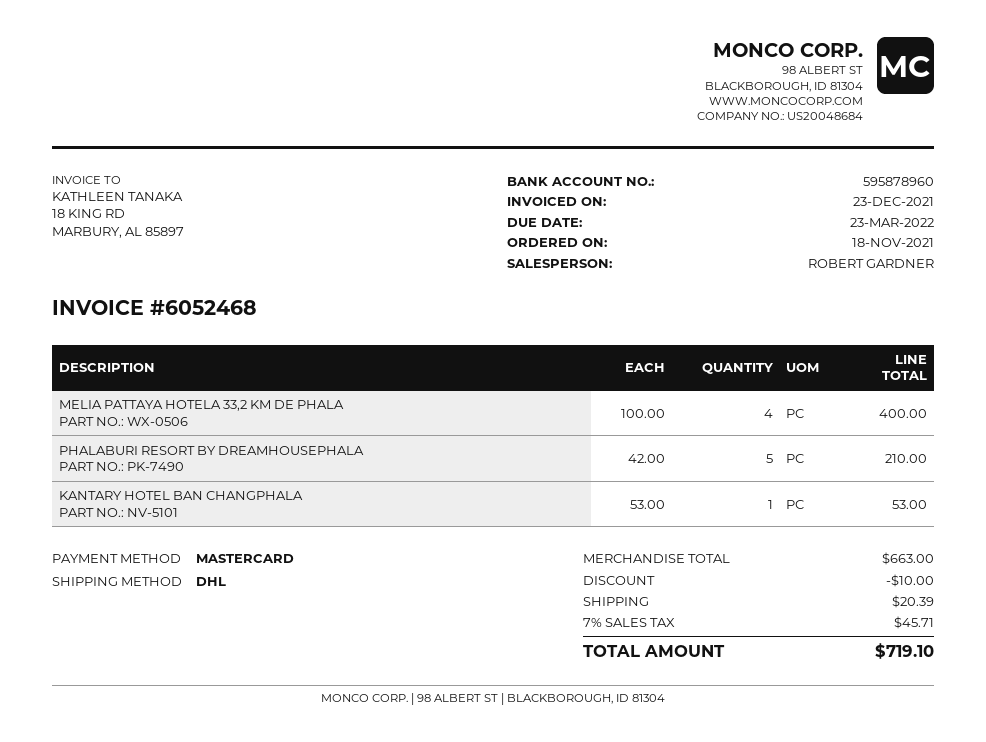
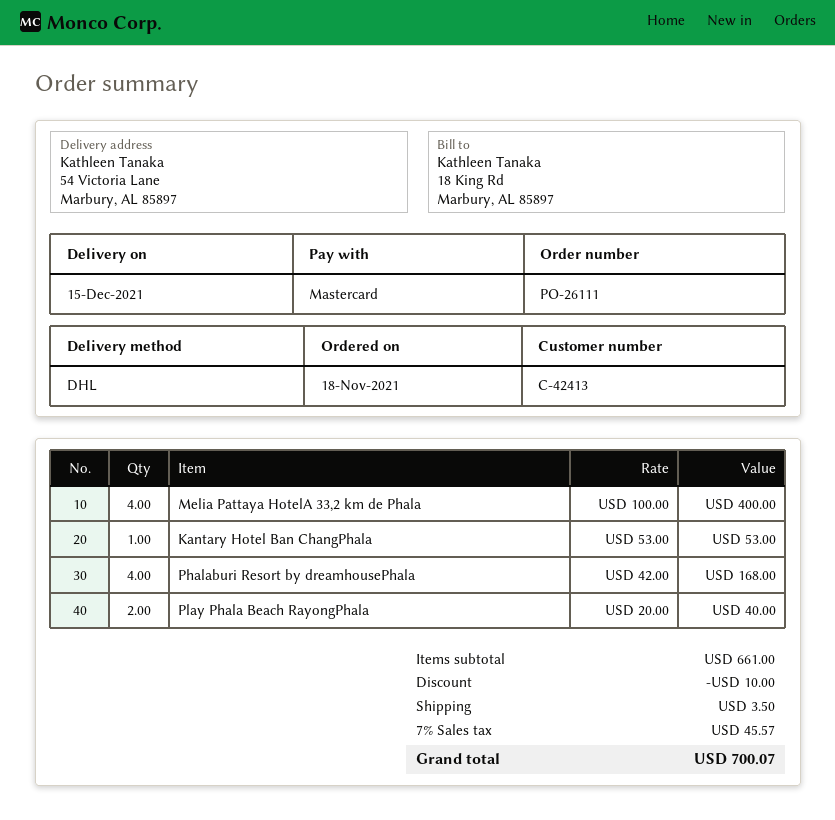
PHALABURI RESORT BY DREAMHOUSEPHALA: 5 x 42.00 = 210.00 -> 4 x 42.00 = 168.00
Play Phala Beach RayongPhala: none -> 2 x 20.00 = 40.00
subtotal: 663.00 -> 661.00
shipping: 20.39 -> 3.50
tax: 7% = 45.71 -> 7% = 45.57
total: 719.10 -> 700.07

